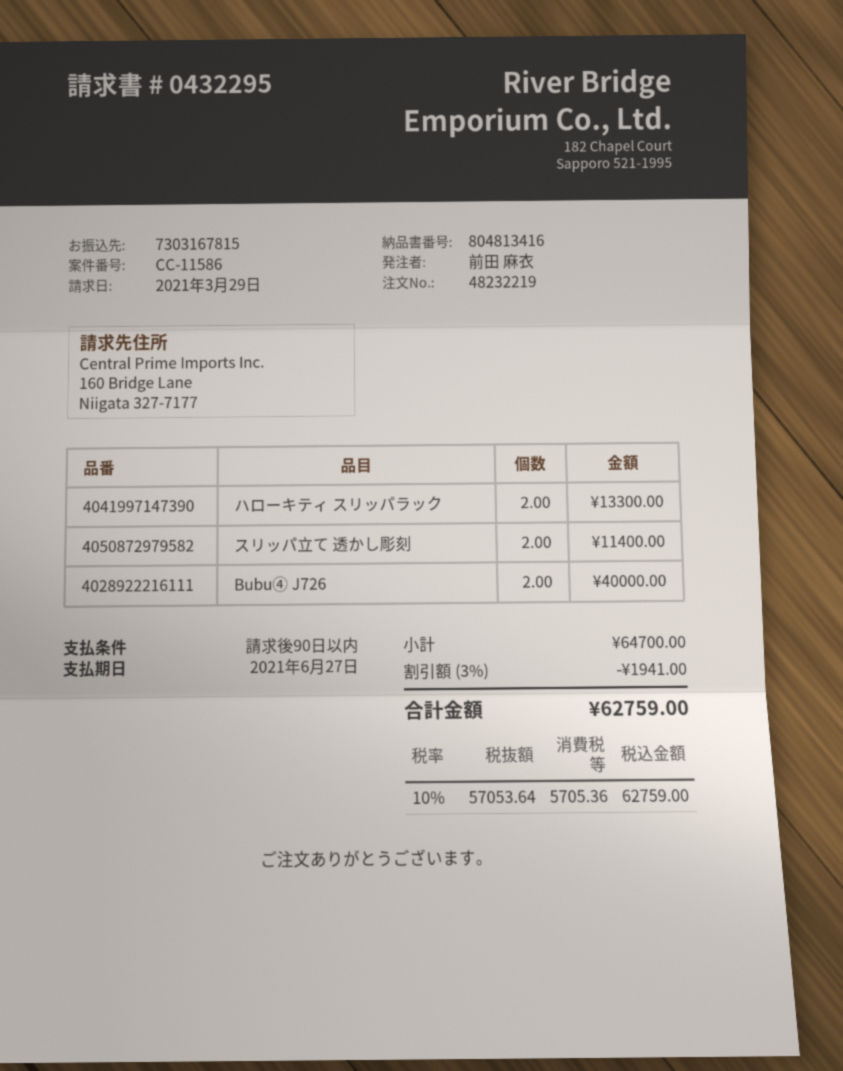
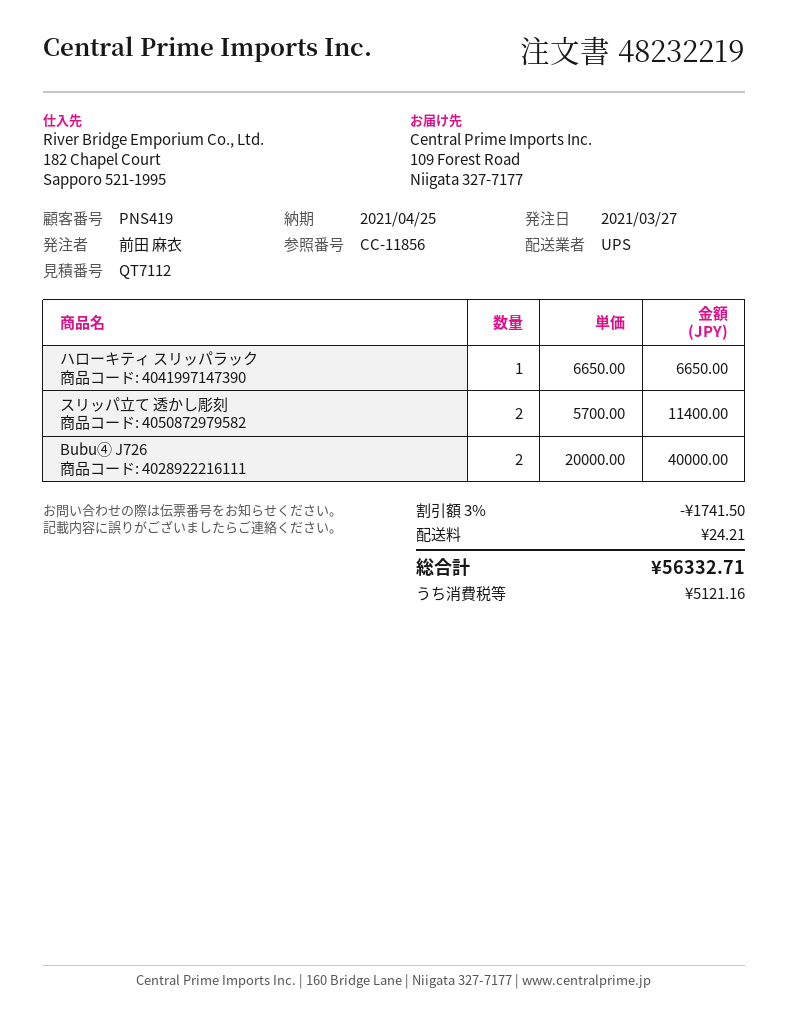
reference: CC-11586 -> CC-11856
ハローキティ スリッパラック: 2 for 13300.00 -> 1 for 6650.00
discount: 3% = 1941.00 -> 3% = 1741.50
shipping: none -> 24.21
tax: 5705.36 -> 5121.16
total: 62759.00 -> 56332.71

